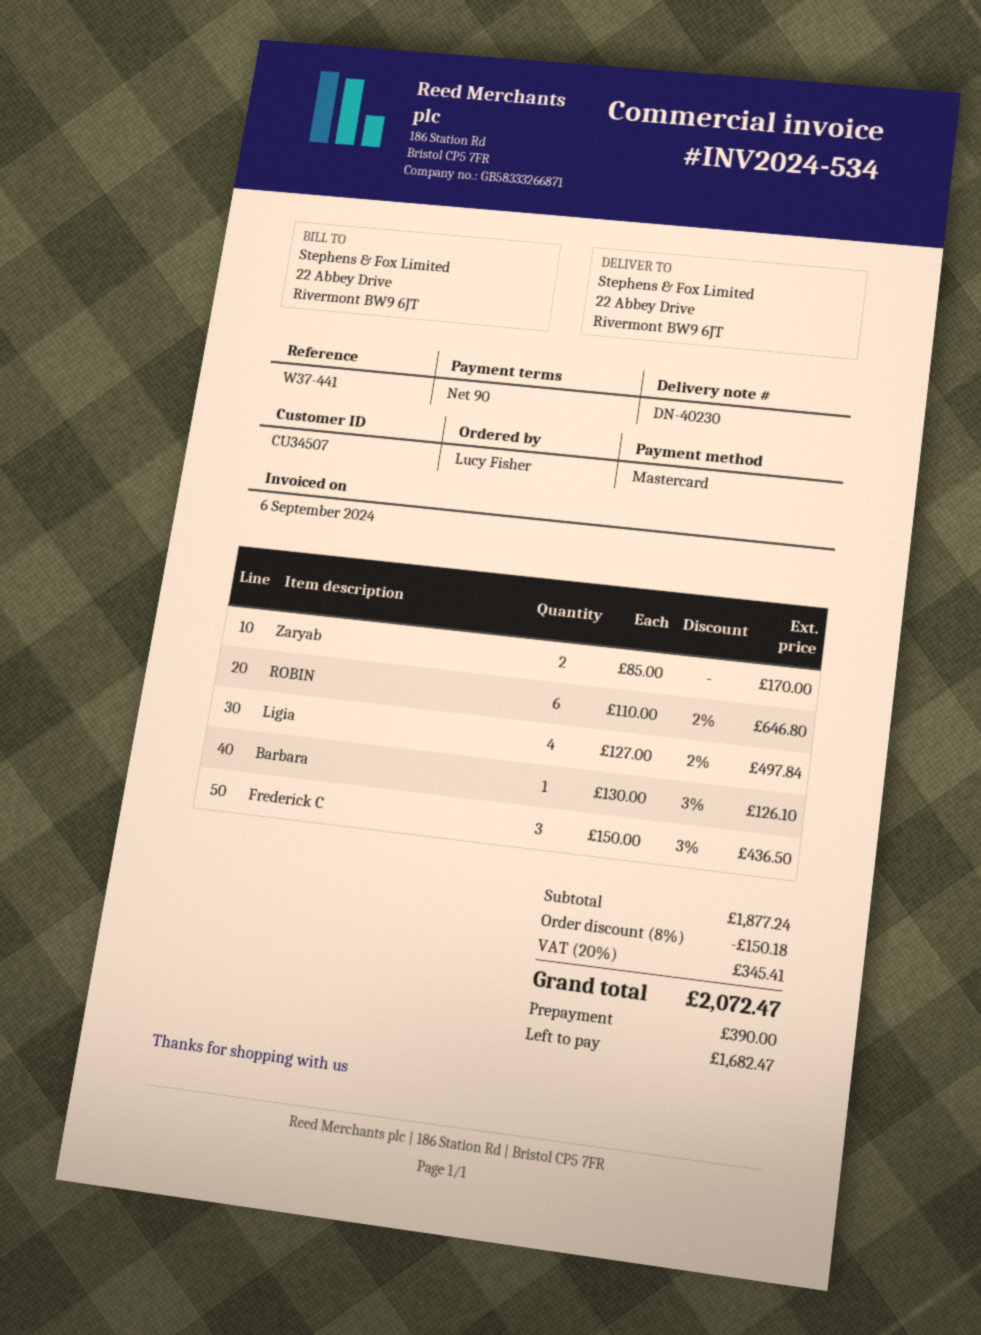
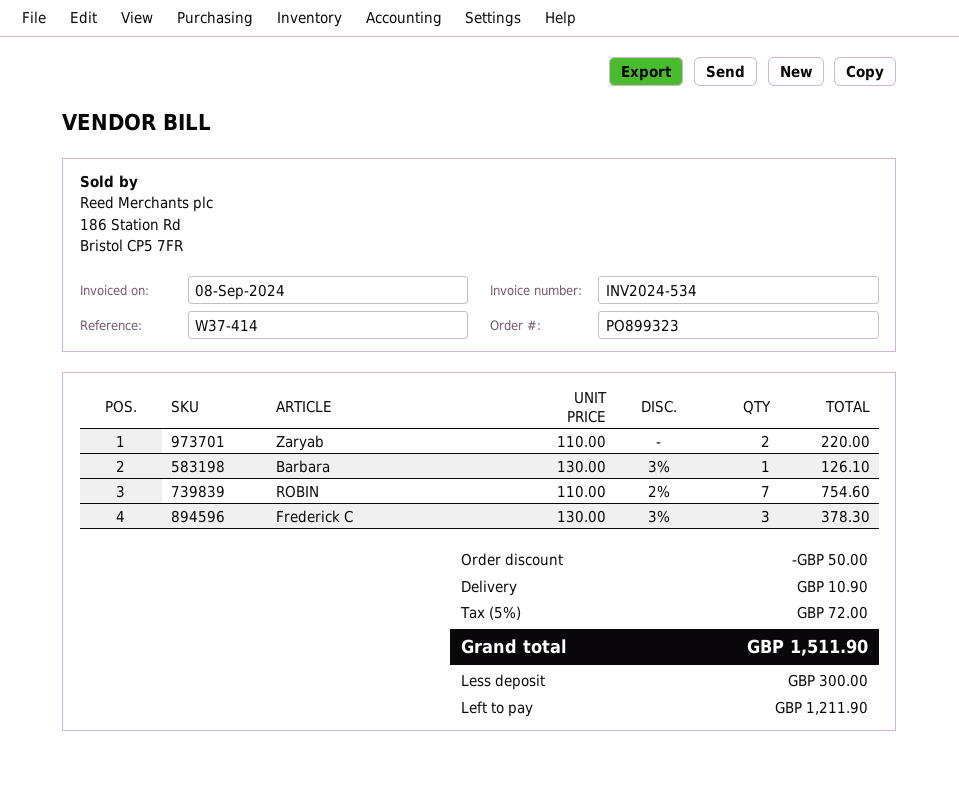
invoice date: 2024-09-06 -> 2024-09-08
reference: W37-441 -> W37-414
Zaryab: 2 x 85.00 = 170.00 -> 2 x 110.00 = 220.00
ROBIN: 6 x 110.00 - 2% = 646.80 -> 7 x 110.00 - 2% = 754.60
Ligia: 4 x 127.00 - 2% = 497.84 -> none
Frederick C: 3 x 150.00 - 3% = 436.50 -> 3 x 130.00 - 3% = 378.30
discount: 150.18 -> 50.00
shipping: none -> 10.90
tax: 20% = 345.41 -> 5% = 72.00
total: 2072.47 -> 1511.90
deposit: 390.00 -> 300.00
balance: 1682.47 -> 1211.90

